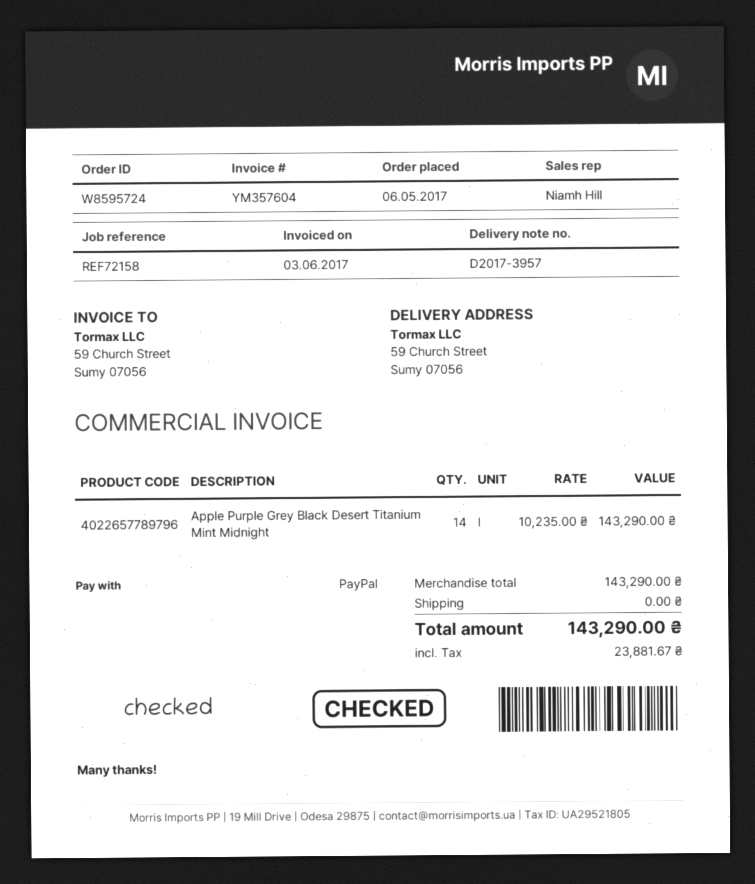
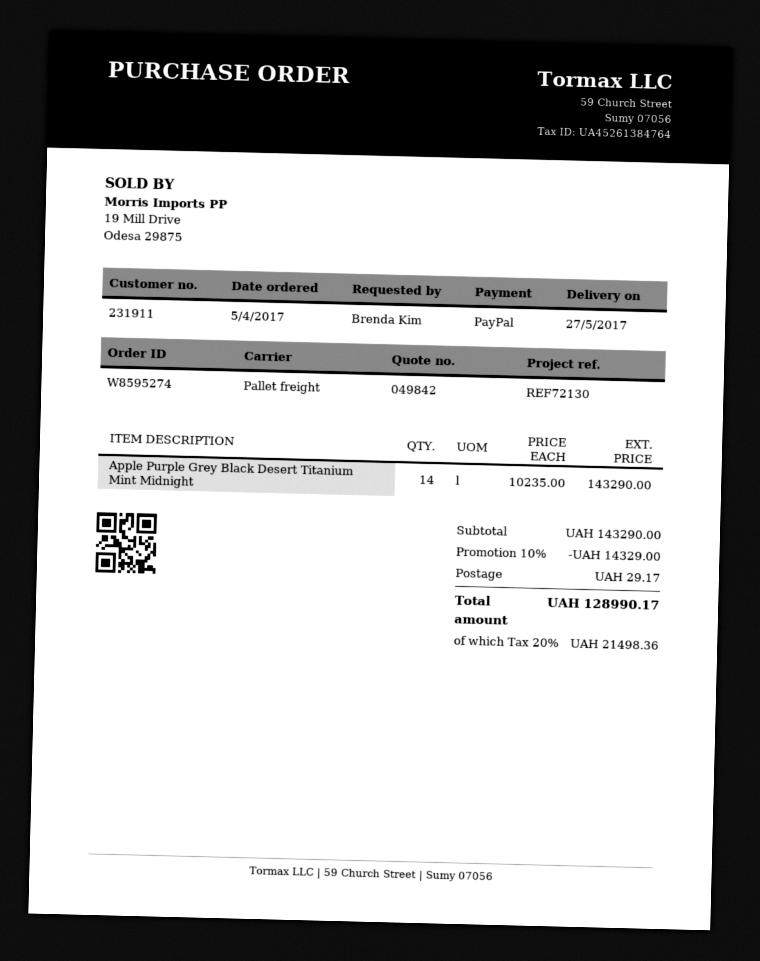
order number: W8595724 -> W8595274
order date: 2017-05-06 -> 2017-04-05
reference: REF72158 -> REF72130
discount: none -> 10% = 14329.00
shipping: 0.00 -> 29.17
tax: 23881.67 -> 21498.36
total: 143290.00 -> 128990.17

